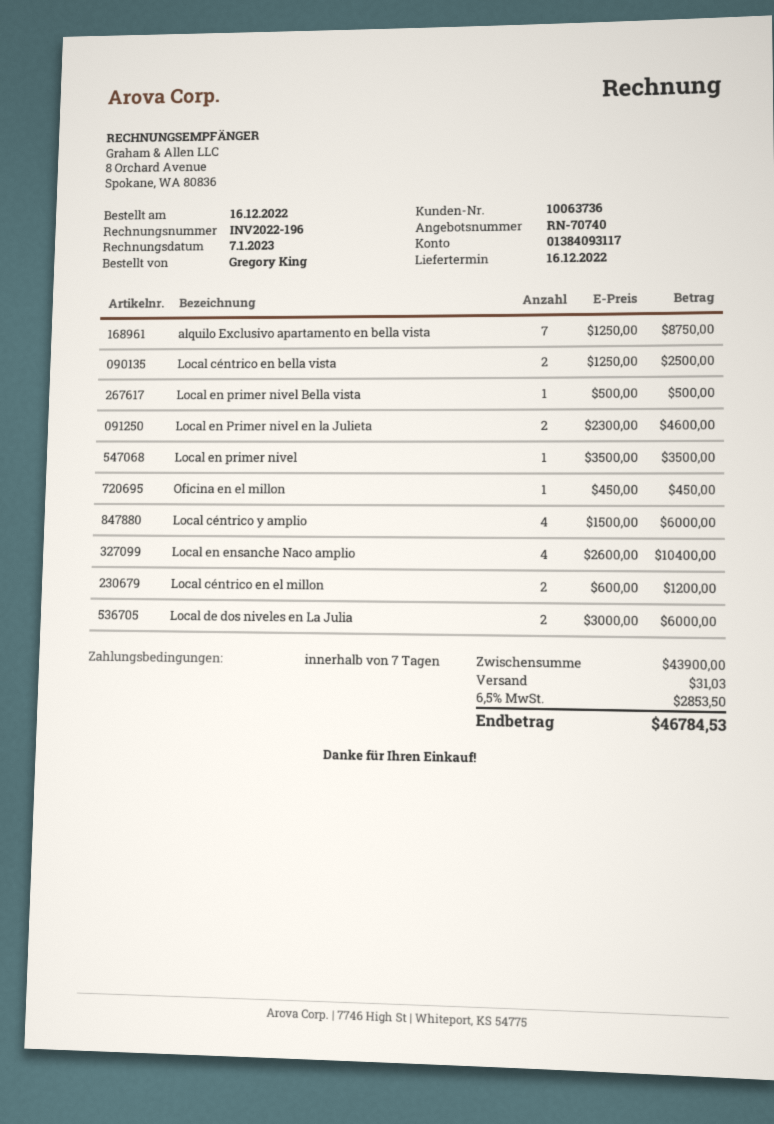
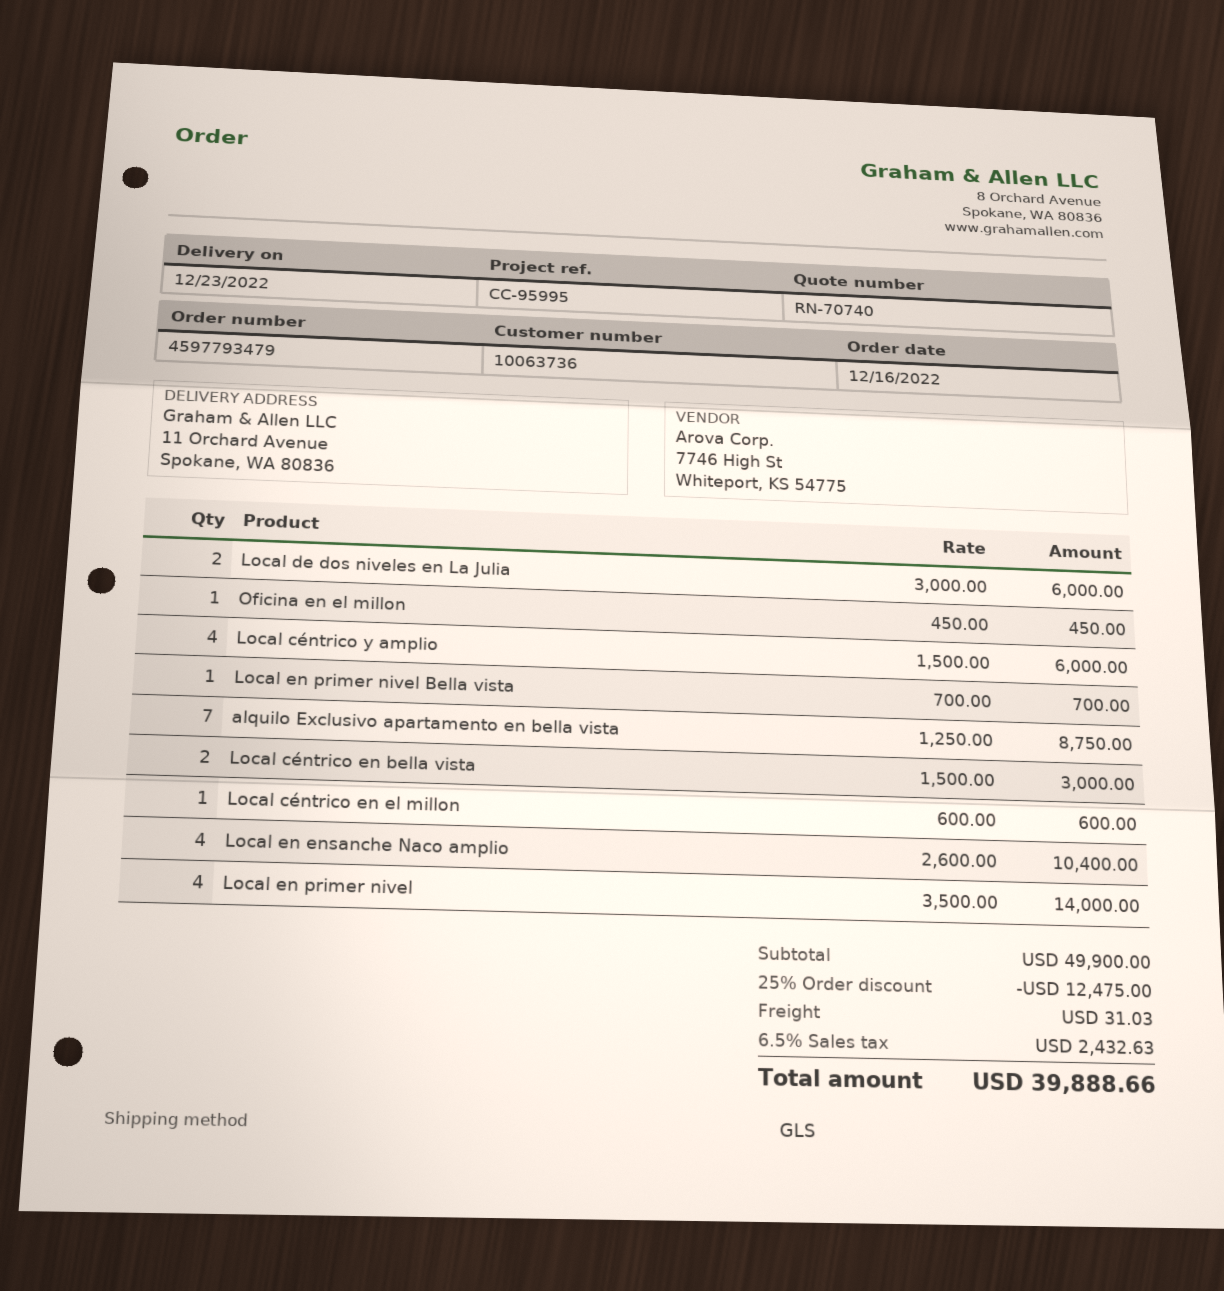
delivery date: 2022-12-16 -> 2022-12-23
Local céntrico en bella vista: 2 x 1250.00 = 2500.00 -> 2 x 1500.00 = 3000.00
Local en primer nivel Bella vista: 1 x 500.00 = 500.00 -> 1 x 700.00 = 700.00
Local en Primer nivel en la Julieta: 2 x 2300.00 = 4600.00 -> none
Local en primer nivel: 1 x 3500.00 = 3500.00 -> 4 x 3500.00 = 14000.00
Local céntrico en el millon: 2 x 600.00 = 1200.00 -> 1 x 600.00 = 600.00
subtotal: 43900.00 -> 49900.00
discount: none -> 25% = 12475.00
tax: 6.5% = 2853.50 -> 6.5% = 2432.63
total: 46784.53 -> 39888.66

